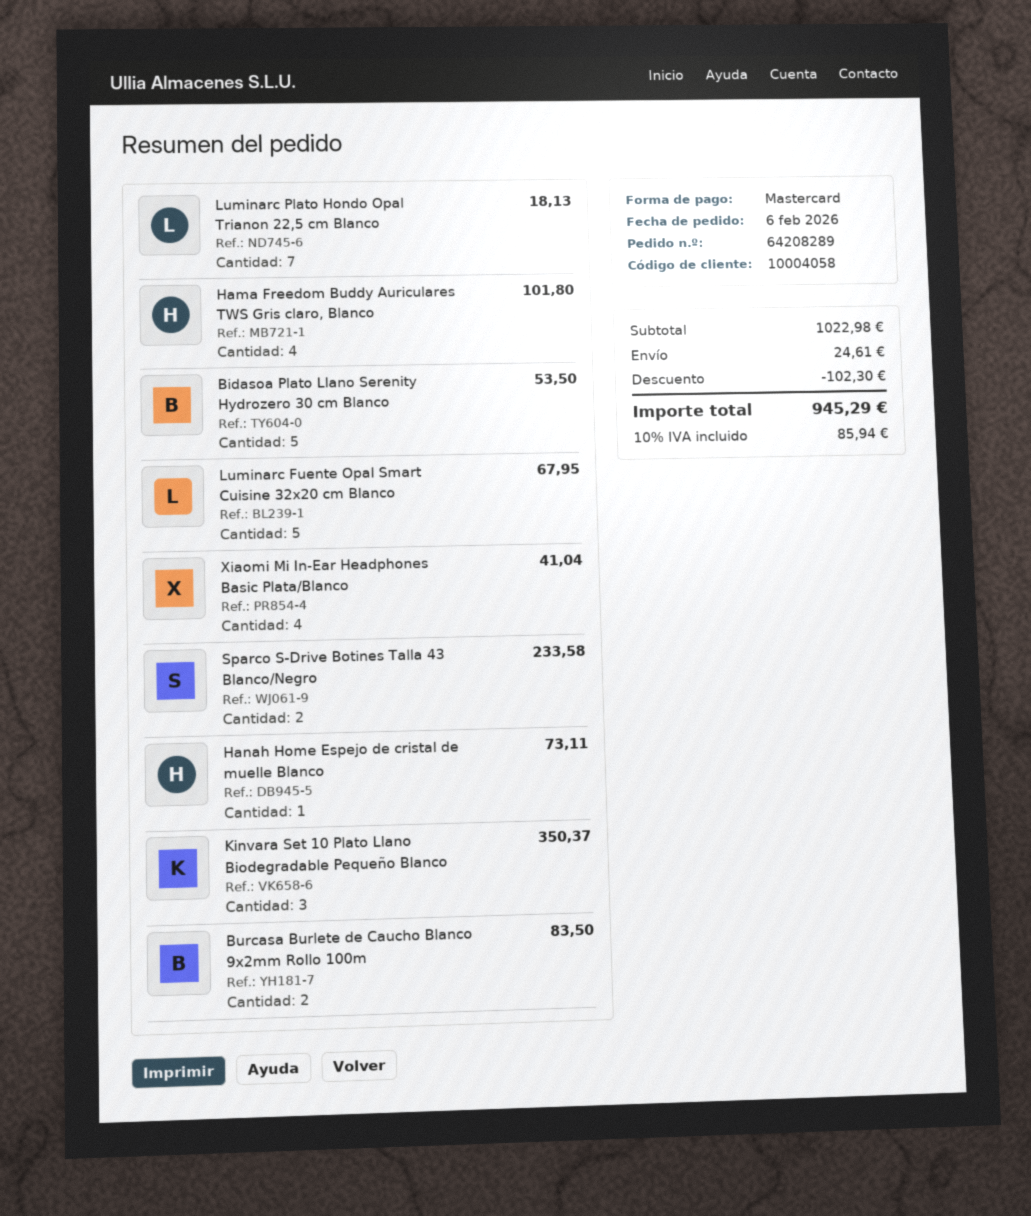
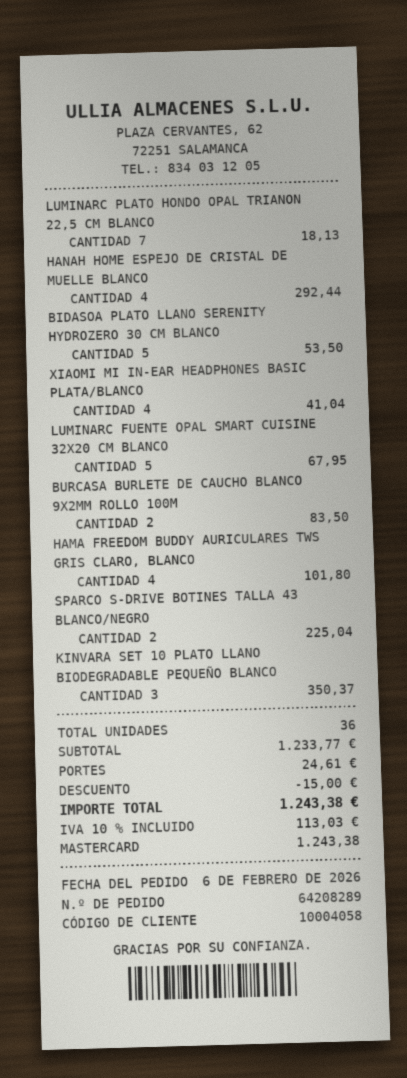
Sparco S-Drive Botines Talla 43 Blanco/Negro: 2 for 233.58 -> 2 for 225.04
Hanah Home Espejo de cristal de muelle Blanco: 1 for 73.11 -> 4 for 292.44
subtotal: 1022.98 -> 1233.77
discount: 102.30 -> 15.00
tax: 10% = 85.94 -> 10% = 113.03
total: 945.29 -> 1243.38

